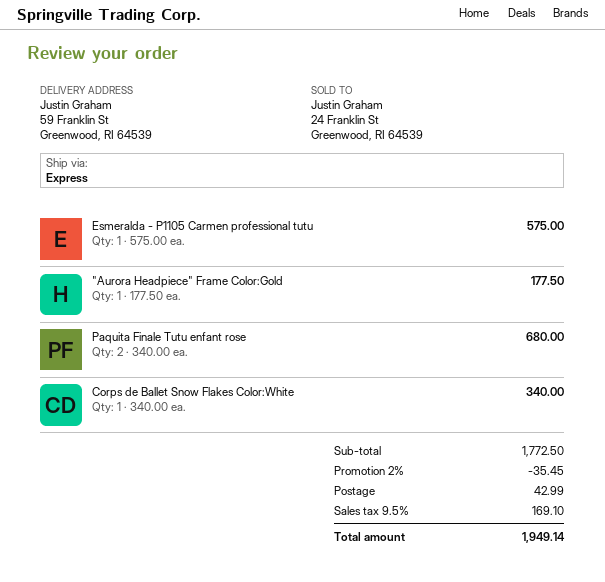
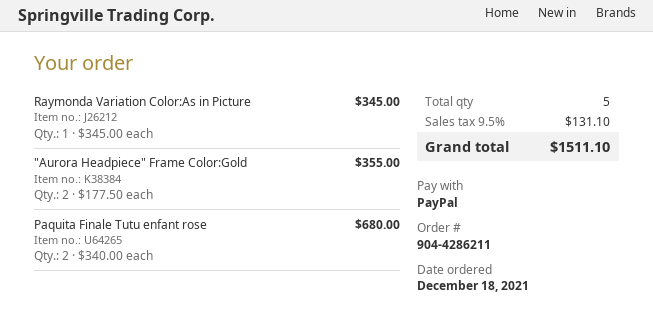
Esmeralda - P1105 Carmen professional tutu: 1 x 575.00 = 575.00 -> none
"Aurora Headpiece" Frame Color:Gold: 1 x 177.50 = 177.50 -> 2 x 177.50 = 355.00
Corps de Ballet Snow Flakes Color:White: 1 x 340.00 = 340.00 -> none
Raymonda Variation Color:As in Picture: none -> 1 x 345.00 = 345.00
discount: 2% = 35.45 -> none
shipping: 42.99 -> none
tax: 9.5% = 169.10 -> 9.5% = 131.10
total: 1949.14 -> 1511.10

